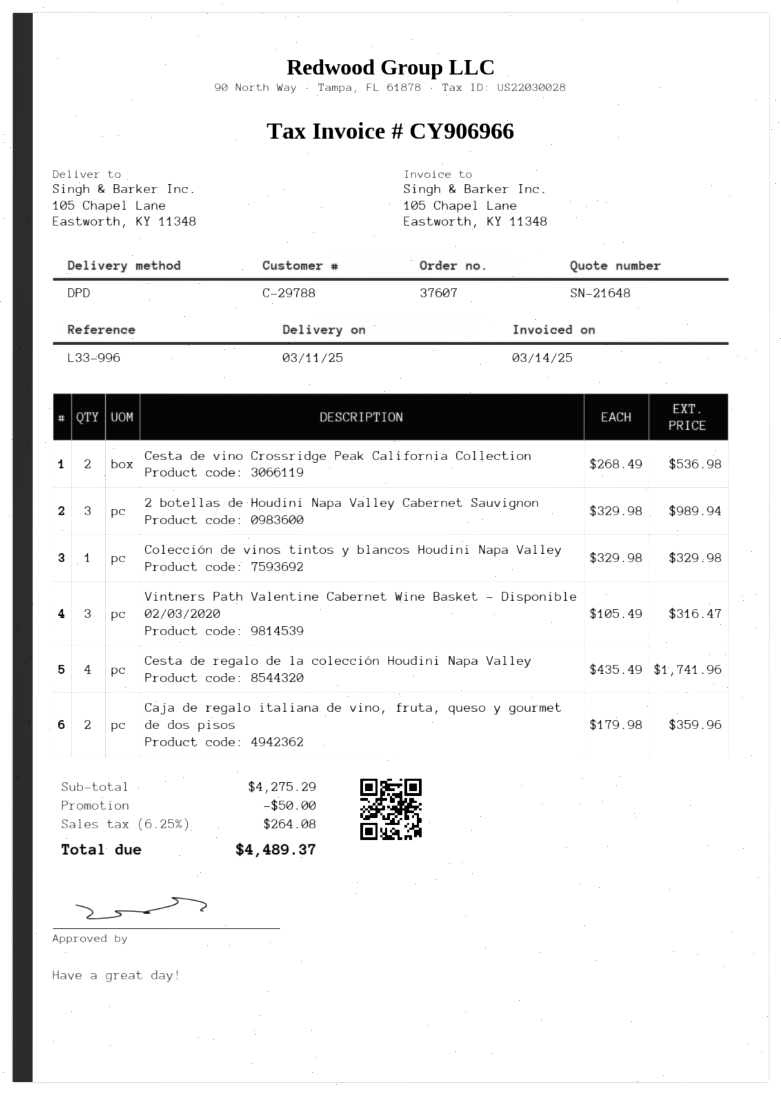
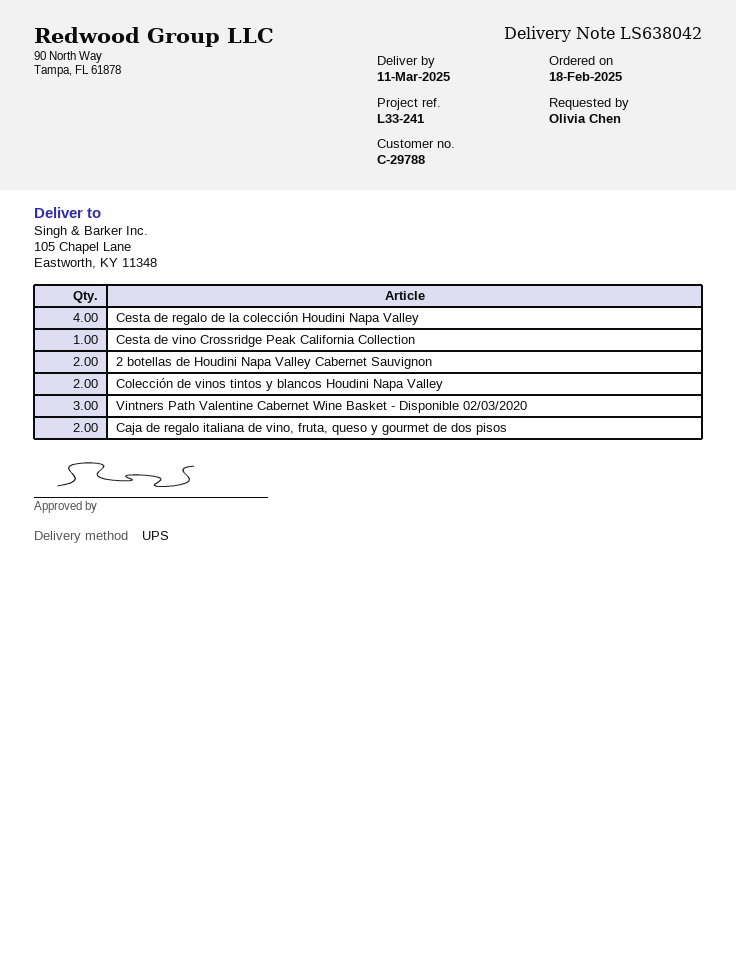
reference: L33-996 -> L33-241
shipping method: DPD -> UPS
Cesta de vino Crossridge Peak California Collection: 2 -> 1
2 botellas de Houdini Napa Valley Cabernet Sauvignon: 3 -> 2
Colección de vinos tintos y blancos Houdini Napa Valley: 1 -> 2

